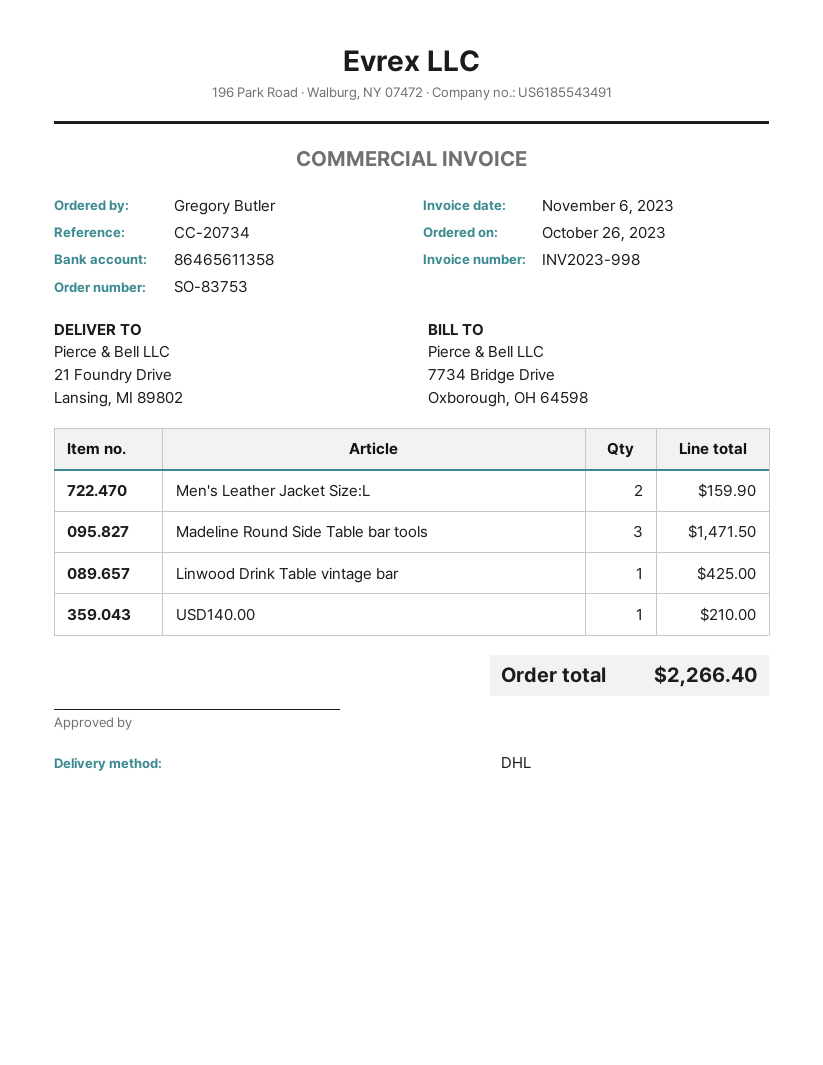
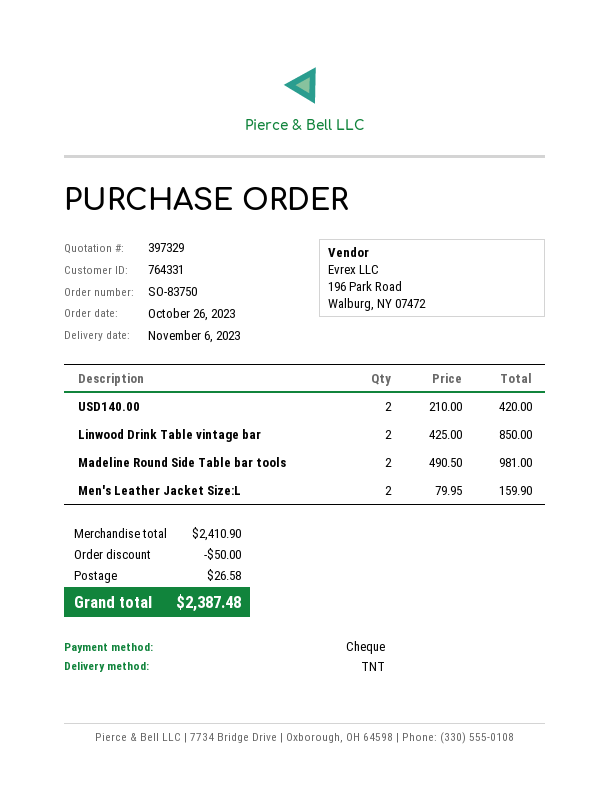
order number: SO-83753 -> SO-83750
shipping method: DHL -> TNT
Madeline Round Side Table bar tools: 3 for 1471.50 -> 2 for 981.00
Linwood Drink Table vintage bar: 1 for 425.00 -> 2 for 850.00
USD140.00: 1 for 210.00 -> 2 for 420.00
discount: none -> 50.00
shipping: none -> 26.58
total: 2266.40 -> 2387.48

